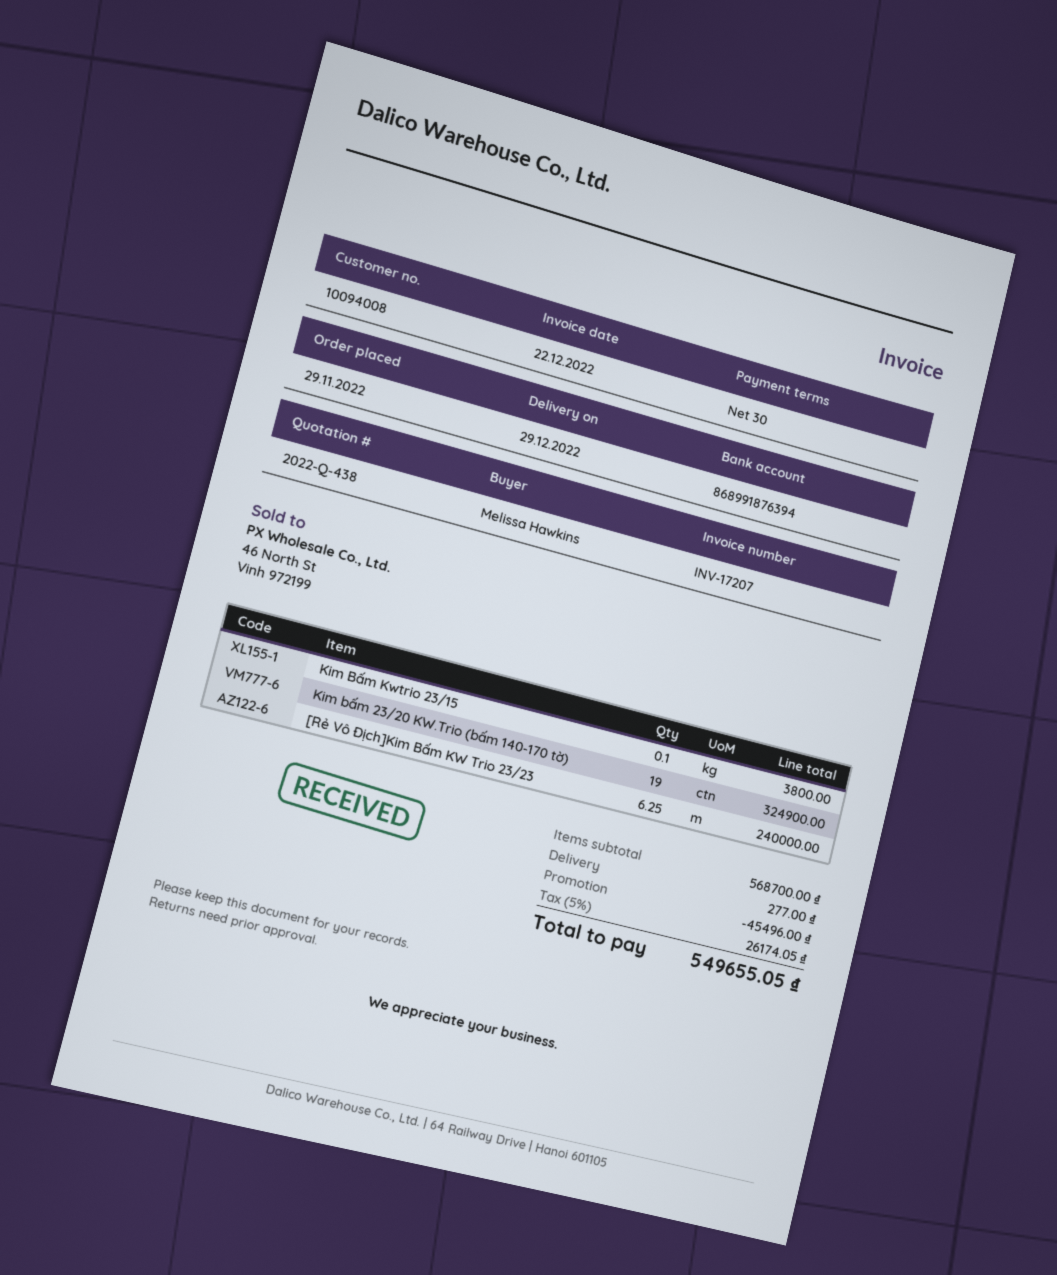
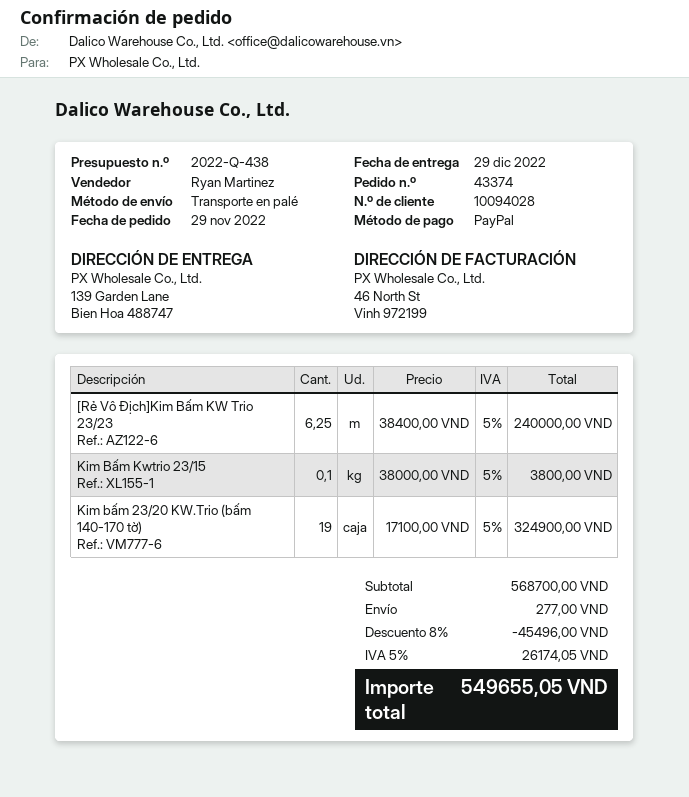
customer number: 10094008 -> 10094028

